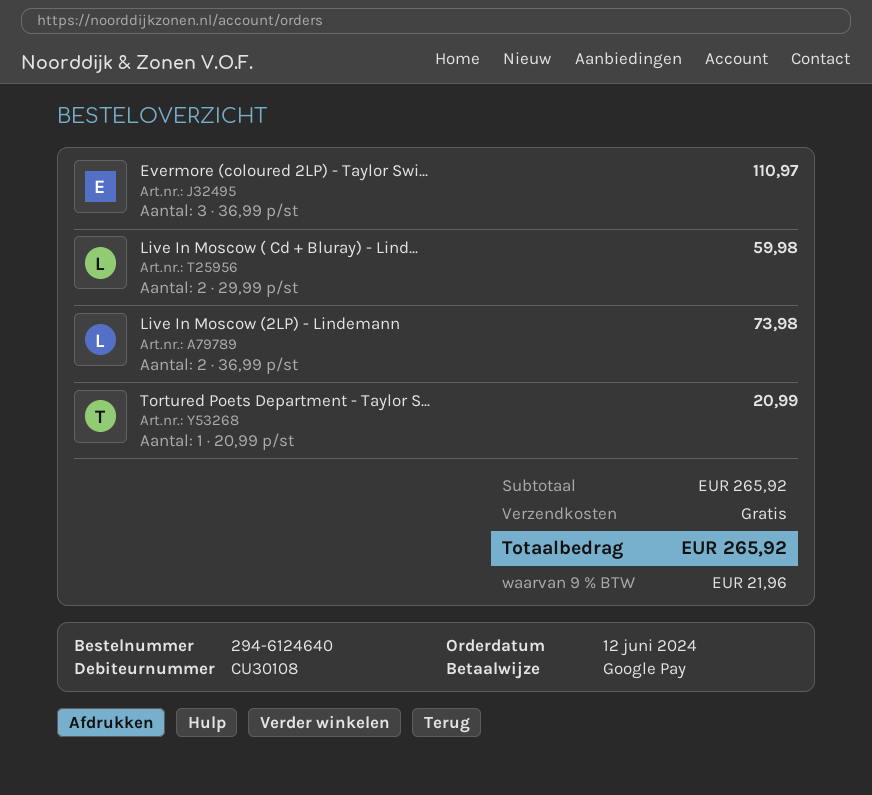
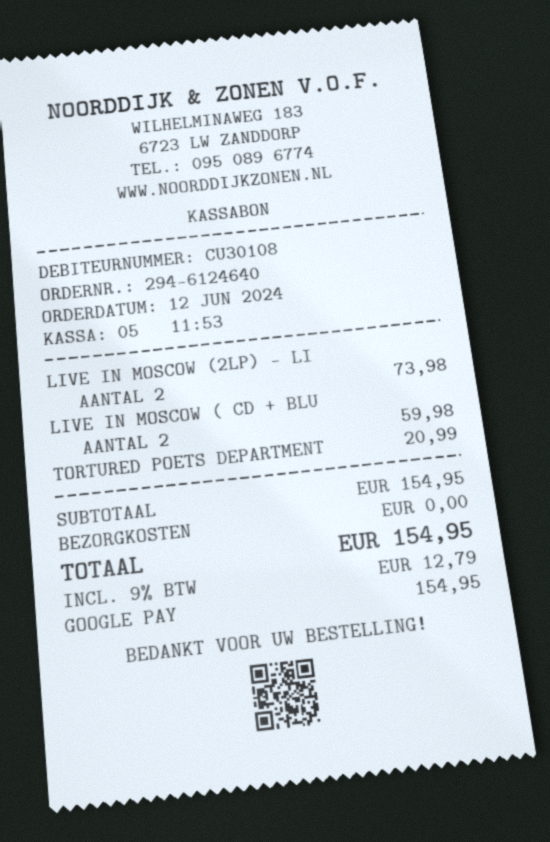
Evermore (coloured 2LP) - Taylor Swi...: 3 for 110.97 -> none
subtotal: 265.92 -> 154.95
tax: 9% = 21.96 -> 9% = 12.79
total: 265.92 -> 154.95

